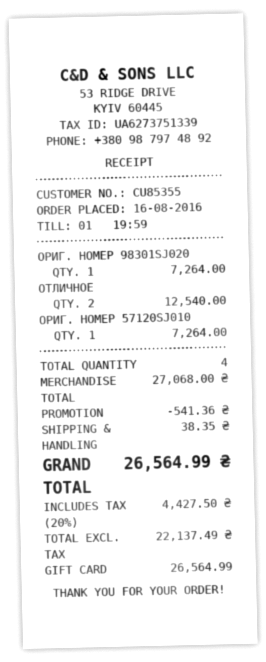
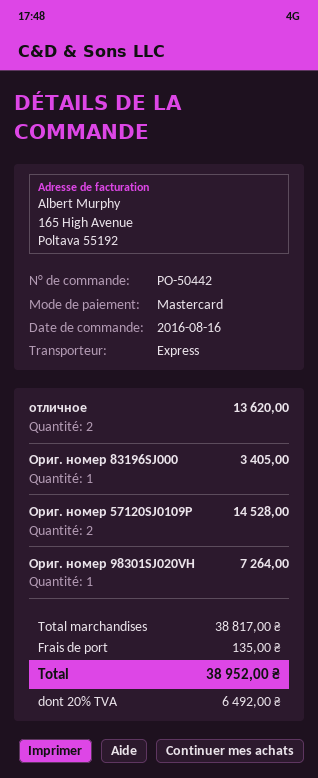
payment method: gift card -> Mastercard
ОТЛИЧНОЕ: 2 for 12540.00 -> 2 for 13620.00
ОРИГ. НОМЕР 57120SJ010: 1 for 7264.00 -> 2 for 14528.00
Ориг. номер 83196SJ000: none -> 1 for 3405.00
subtotal: 27068.00 -> 38817.00
discount: 541.36 -> none
shipping: 38.35 -> 135.00
tax: 20% = 4427.50 -> 20% = 6492.00
total: 26564.99 -> 38952.00

